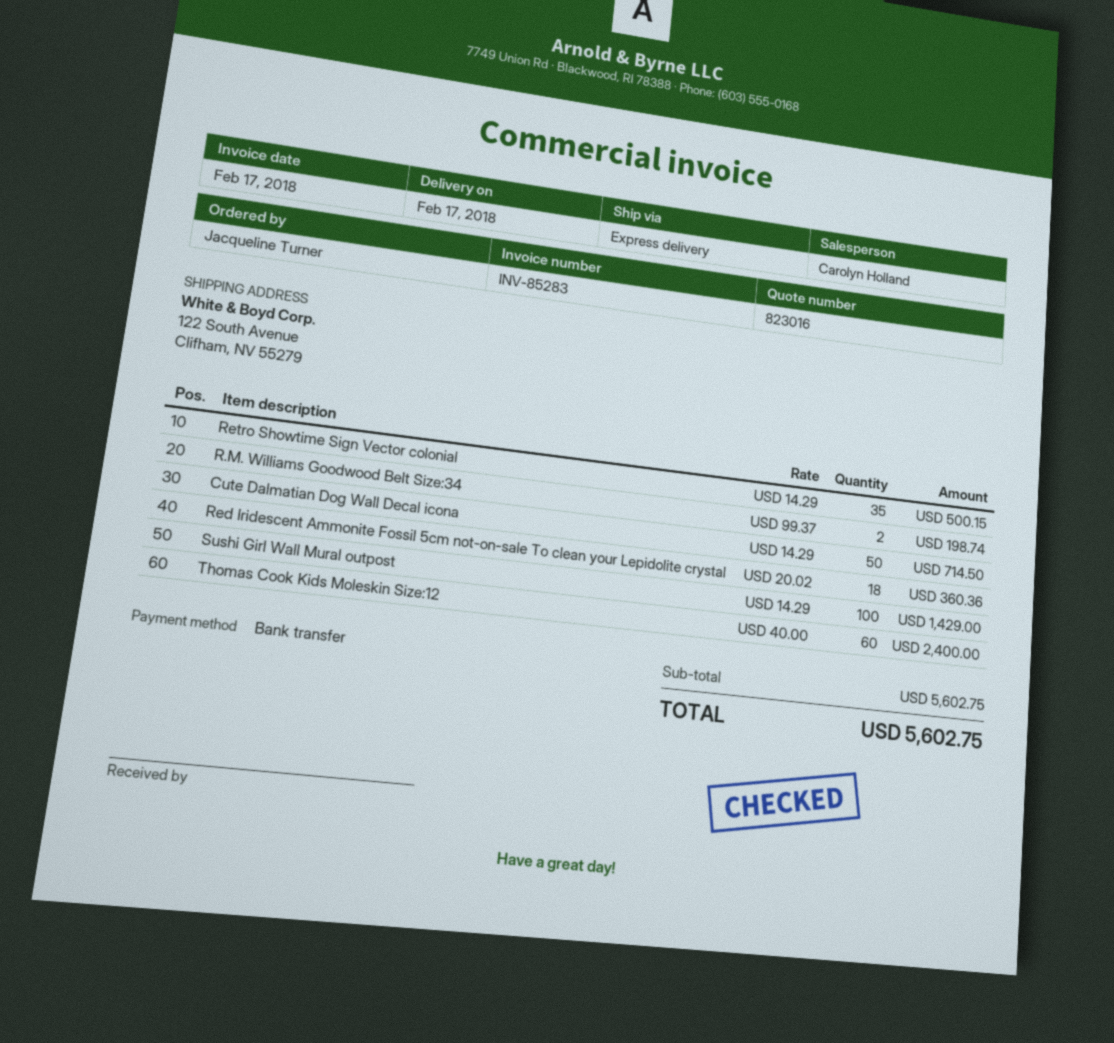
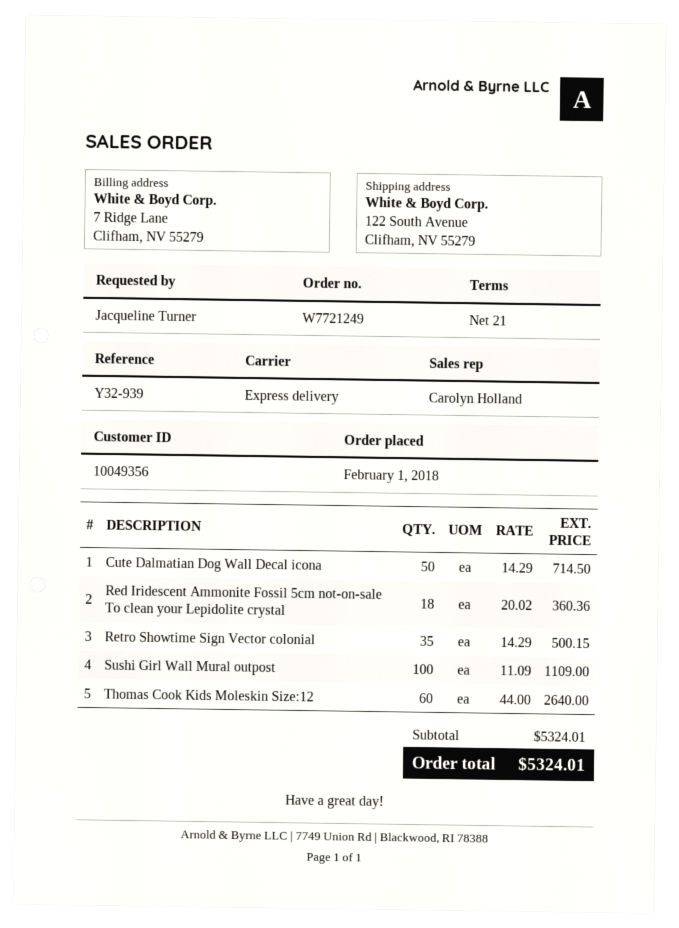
R.M. Williams Goodwood Belt Size:34: 2 x 99.37 = 198.74 -> none
Sushi Girl Wall Mural outpost: 100 x 14.29 = 1429.00 -> 100 x 11.09 = 1109.00
Thomas Cook Kids Moleskin Size:12: 60 x 40.00 = 2400.00 -> 60 x 44.00 = 2640.00
subtotal: 5602.75 -> 5324.01
total: 5602.75 -> 5324.01

